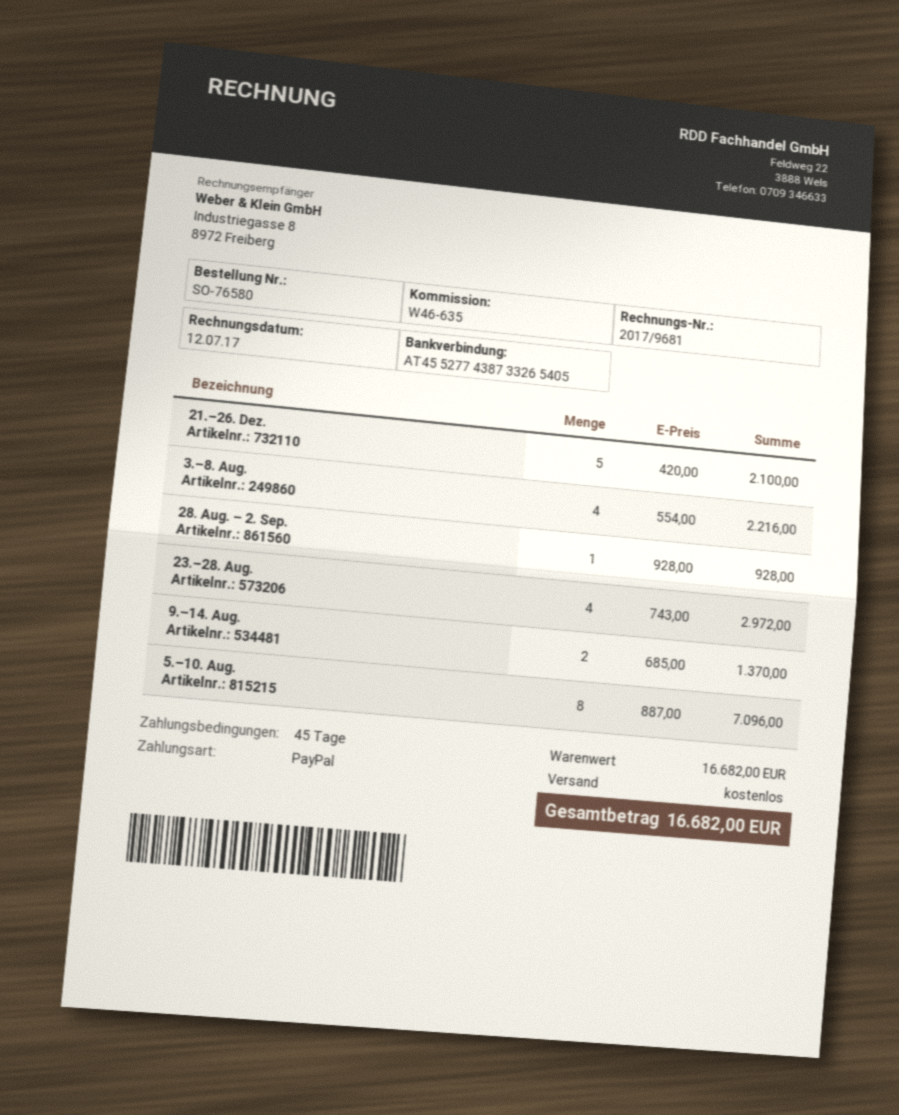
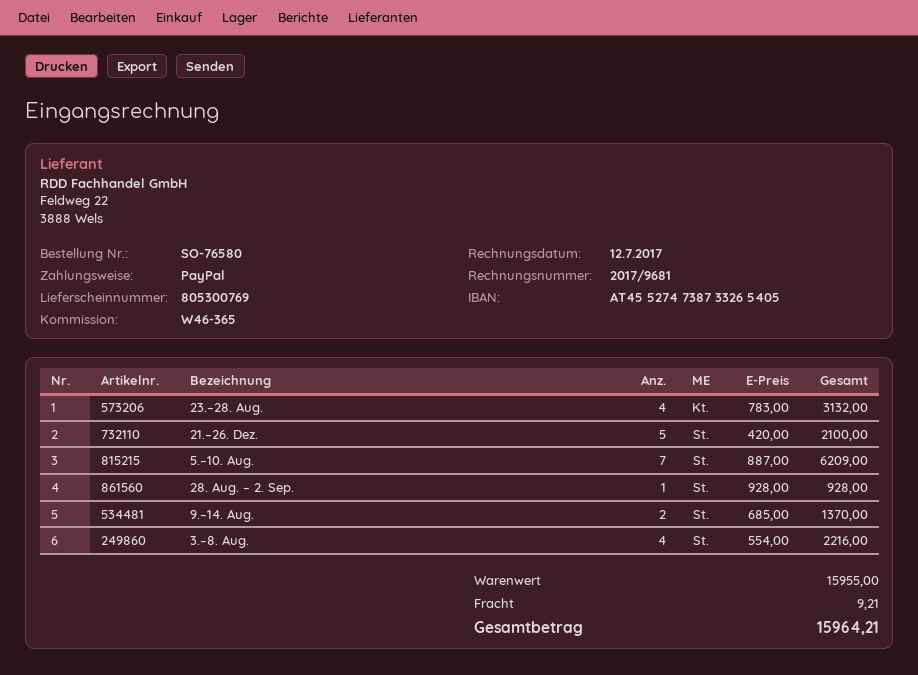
reference: W46-635 -> W46-365
bank account: AT455277438733265405 -> AT455274738733265405
23.–28. Aug.: 4 x 743.00 = 2972.00 -> 4 x 783.00 = 3132.00
5.–10. Aug.: 8 x 887.00 = 7096.00 -> 7 x 887.00 = 6209.00
subtotal: 16682.00 -> 15955.00
shipping: 0.00 -> 9.21
total: 16682.00 -> 15964.21

